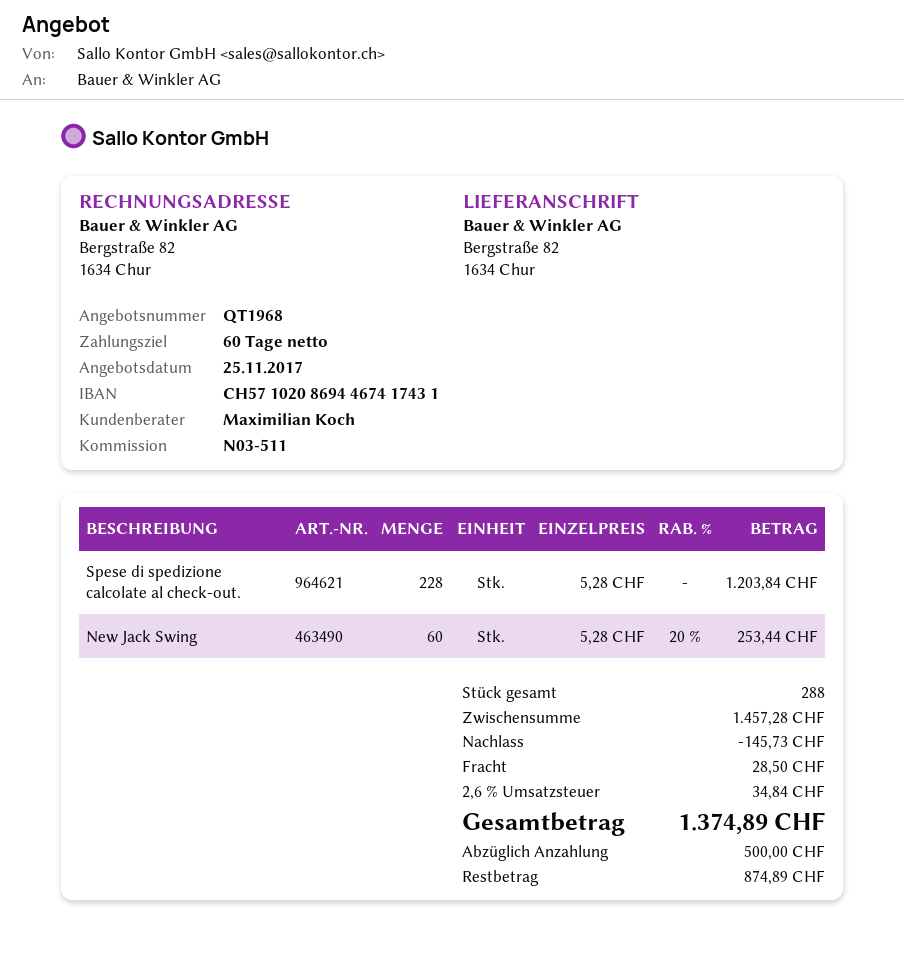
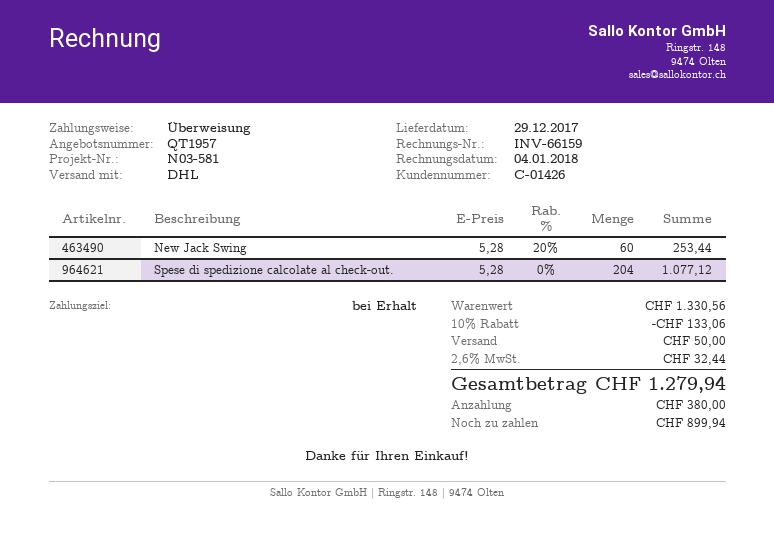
quote number: QT1968 -> QT1957
payment terms: 60 days -> on receipt
reference: N03-511 -> N03-581
Spese di spedizione calcolate al check-out.: 228 x 5.28 = 1203.84 -> 204 x 5.28 = 1077.12
subtotal: 1457.28 -> 1330.56
discount: 145.73 -> 133.06
shipping: 28.50 -> 50.00
tax: 2.6% = 34.84 -> 2.6% = 32.44
total: 1374.89 -> 1279.94
deposit: 500.00 -> 380.00
balance: 874.89 -> 899.94

